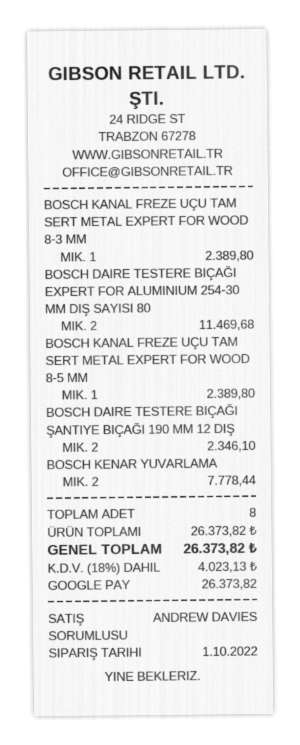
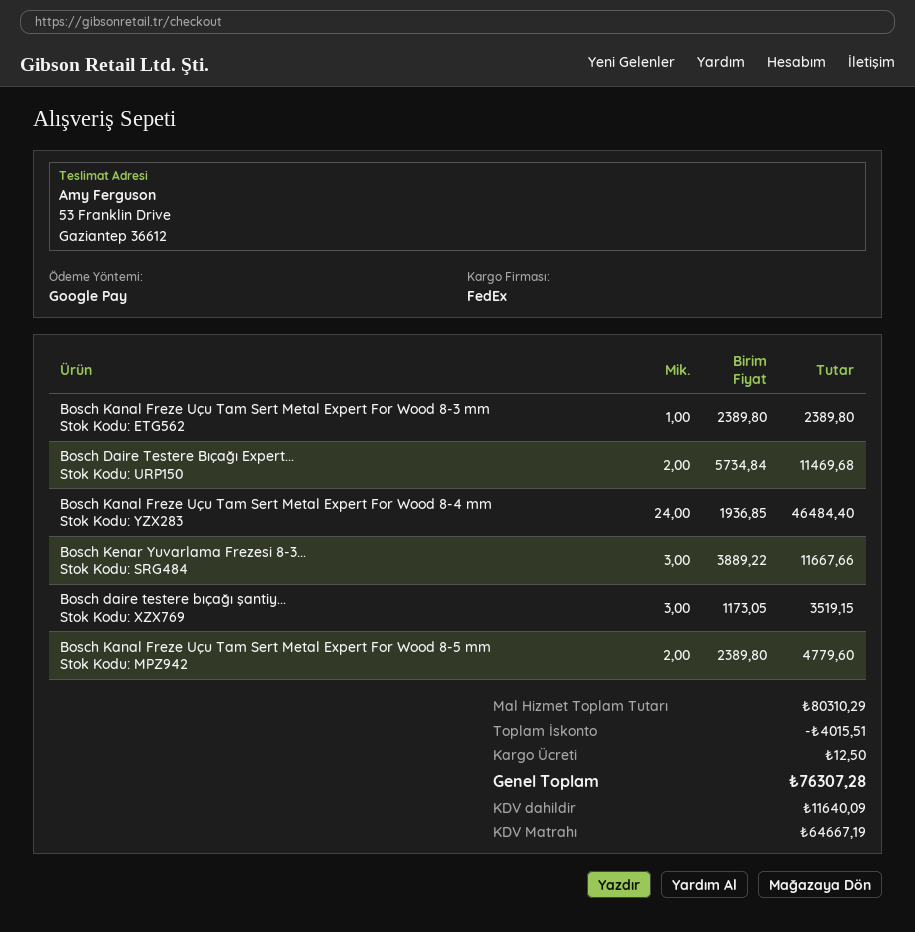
BOSCH KANAL FREZE UÇU TAM SERT METAL EXPERT FOR WOOD 8-5 MM: 1 for 2389.80 -> 2 for 4779.60
BOSCH DAIRE TESTERE BIÇAĞI ŞANTIYE BIÇAĞI 190 MM 12 DIŞ: 2 for 2346.10 -> 3 for 3519.15
BOSCH KENAR YUVARLAMA: 2 for 7778.44 -> 3 for 11667.66
Bosch Kanal Freze Uçu Tam Sert Metal Expert For Wood 8-4 mm: none -> 24 for 46484.40
subtotal: 26373.82 -> 80310.29
discount: none -> 4015.51
shipping: none -> 12.50
tax: 4023.13 -> 11640.09
total: 26373.82 -> 76307.28

